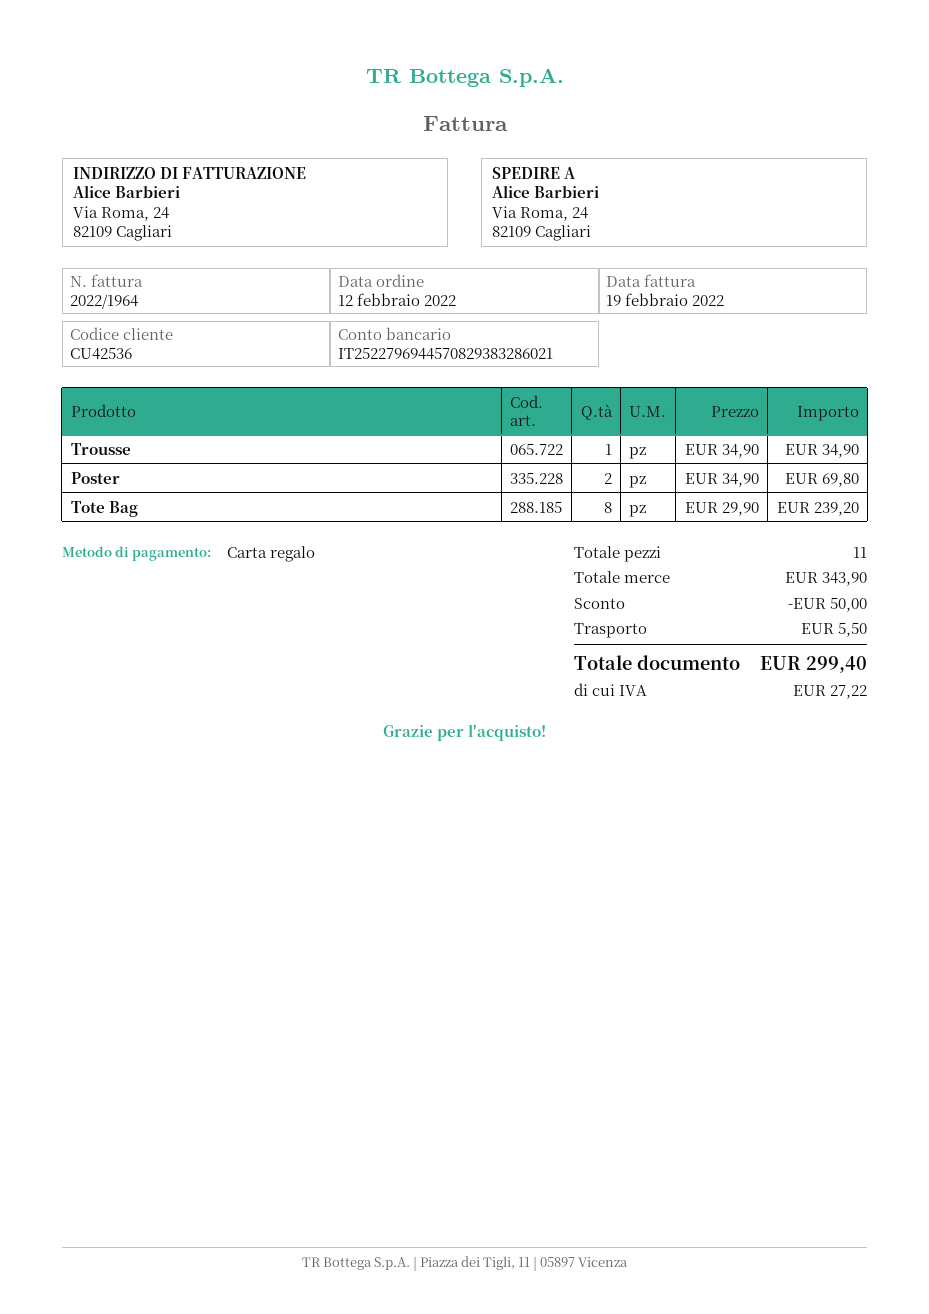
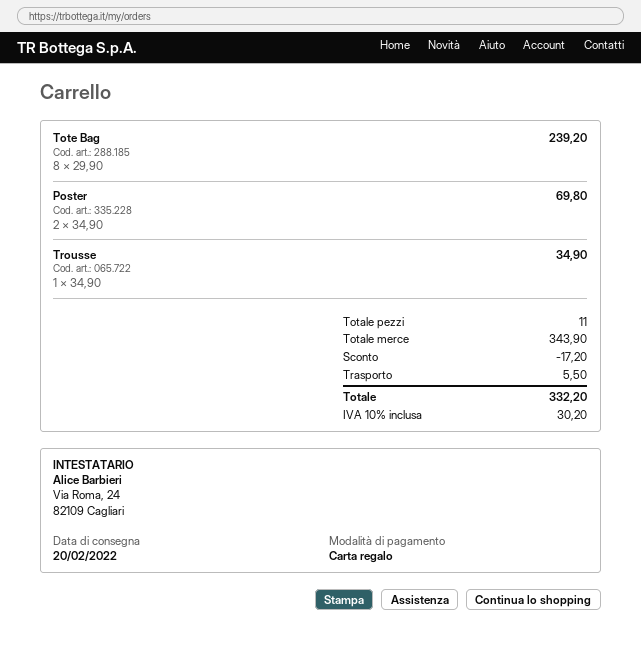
discount: 50.00 -> 17.20
tax: 27.22 -> 30.20
total: 299.40 -> 332.20

